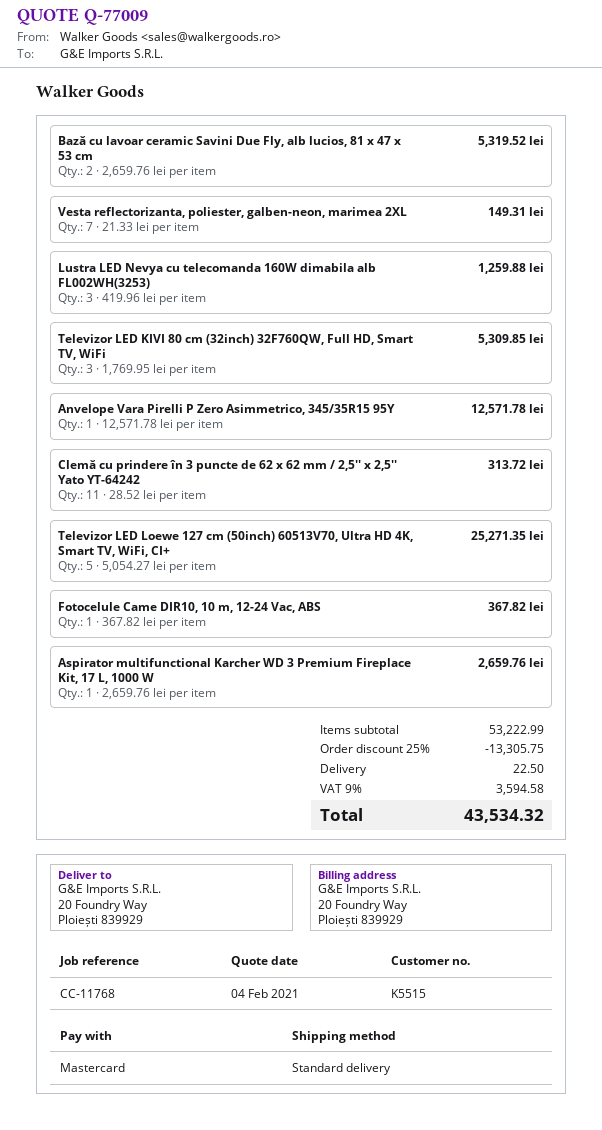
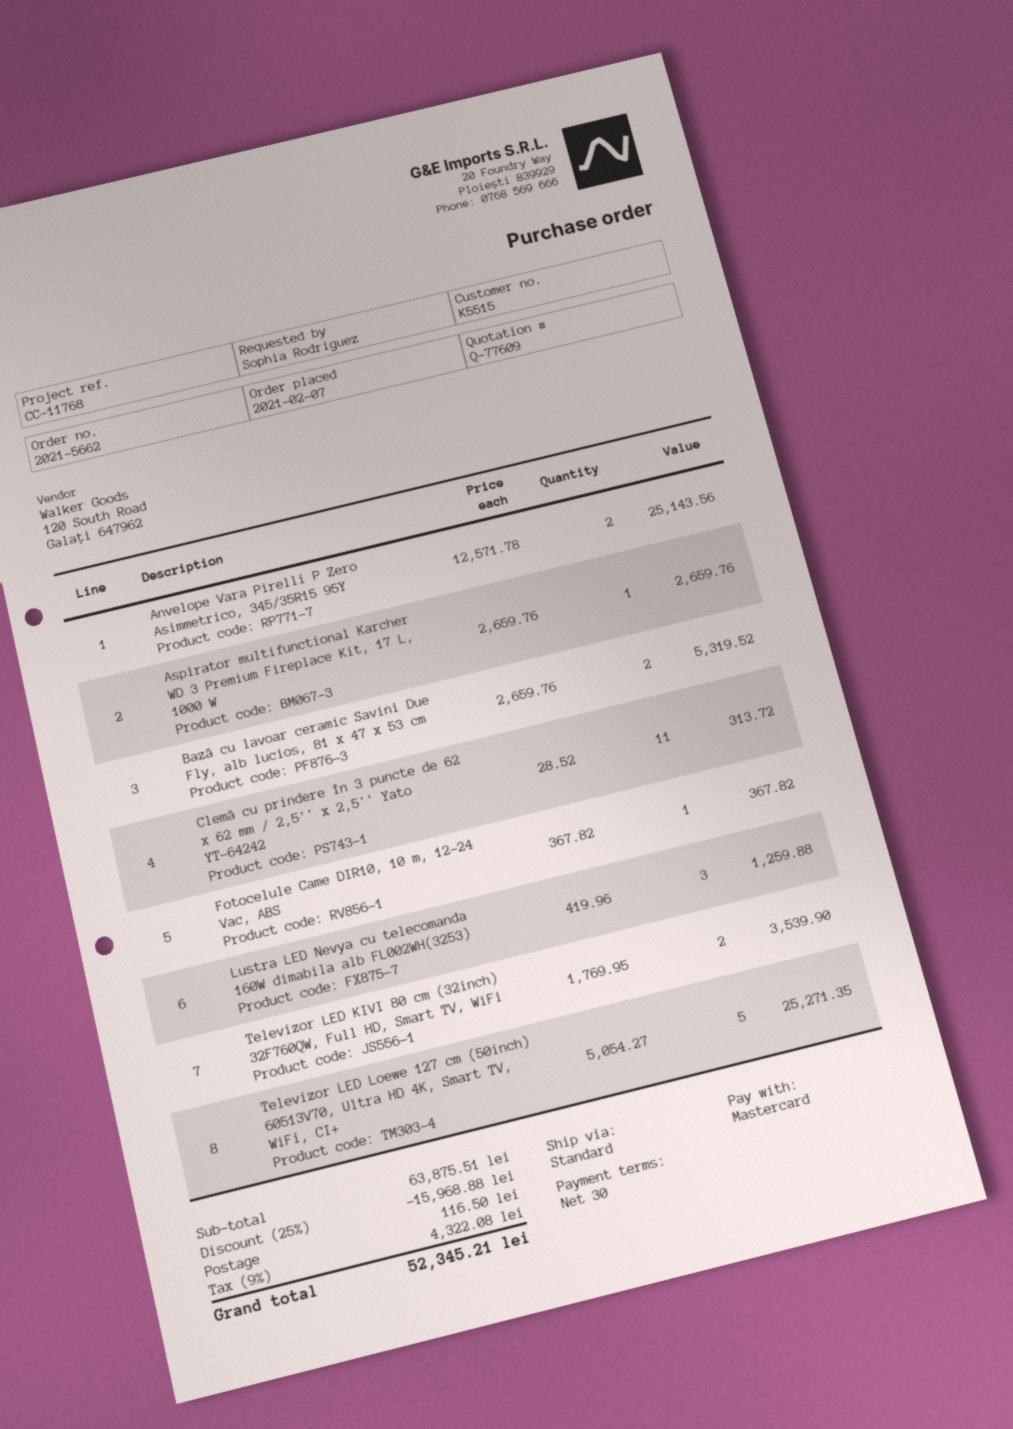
quote number: Q-77009 -> Q-77609
Vesta reflectorizanta, poliester, galben-neon, marimea 2XL: 7 x 21.33 = 149.31 -> none
Televizor LED KIVI 80 cm (32inch) 32F760QW, Full HD, Smart TV, WiFi: 3 x 1769.95 = 5309.85 -> 2 x 1769.95 = 3539.90
Anvelope Vara Pirelli P Zero Asimmetrico, 345/35R15 95Y: 1 x 12571.78 = 12571.78 -> 2 x 12571.78 = 25143.56
subtotal: 53222.99 -> 63875.51
discount: 25% = 13305.75 -> 25% = 15968.88
shipping: 22.50 -> 116.50
tax: 9% = 3594.58 -> 9% = 4322.08
total: 43534.32 -> 52345.21

